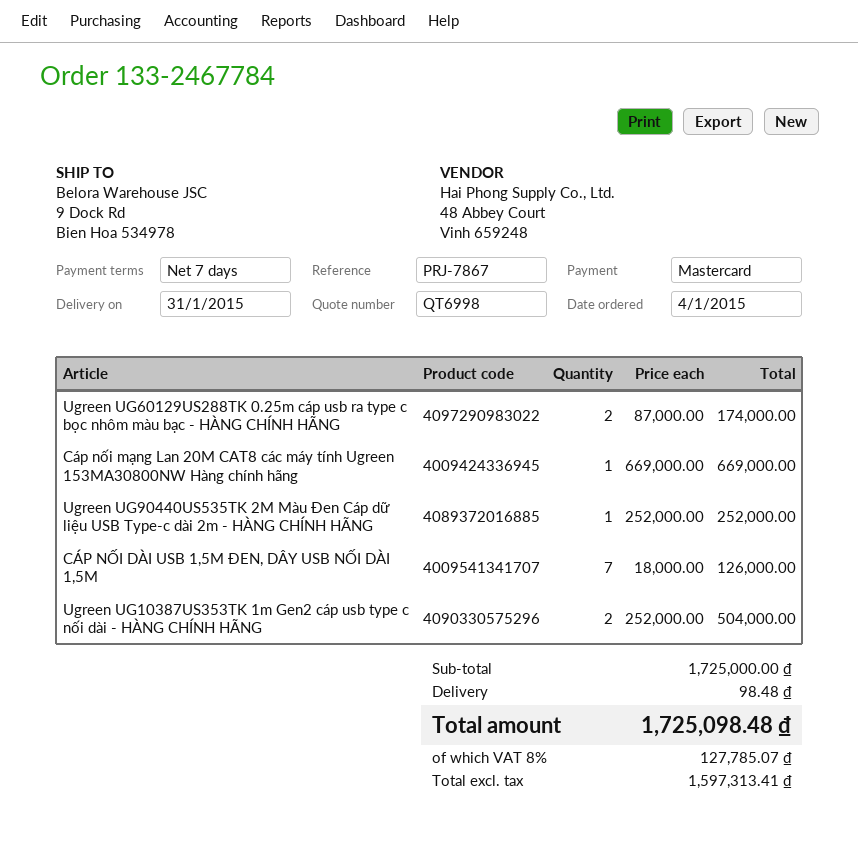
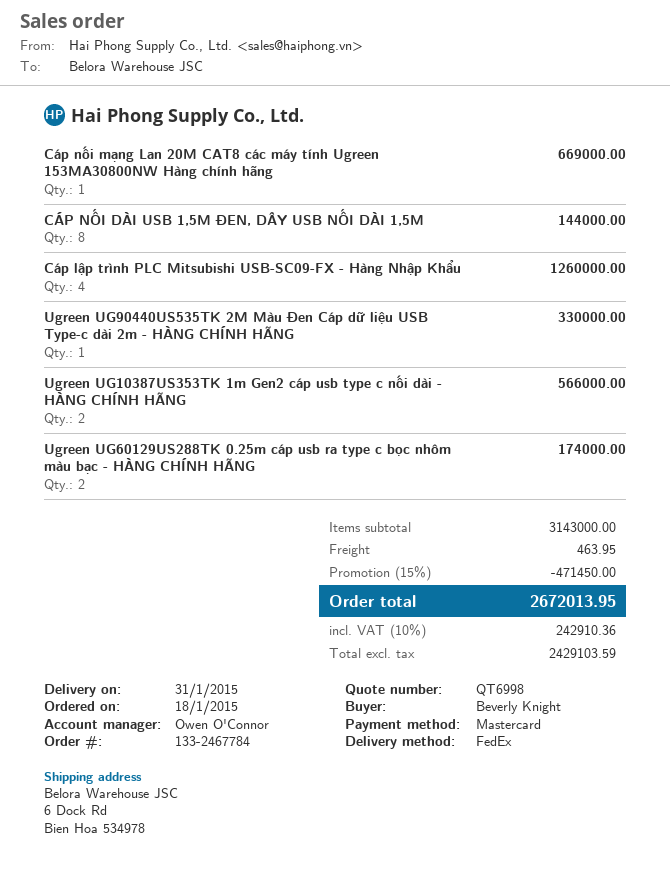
order date: 2015-01-04 -> 2015-01-18
ship to: 9 Dock Rd, Bien Hoa 534978 -> 6 Dock Rd, Bien Hoa 534978
Ugreen UG90440US535TK 2M Màu Đen Cáp dữ liệu USB Type-c dài 2m - HÀNG CHÍNH HÃNG: 1 for 252000.00 -> 1 for 330000.00
CÁP NỐI DÀI USB 1,5M ĐEN, DÂY USB NỐI DÀI 1,5M: 7 for 126000.00 -> 8 for 144000.00
Ugreen UG10387US353TK 1m Gen2 cáp usb type c nối dài - HÀNG CHÍNH HÃNG: 2 for 504000.00 -> 2 for 566000.00
Cáp lập trình PLC Mitsubishi USB-SC09-FX - Hàng Nhập Khẩu: none -> 4 for 1260000.00
subtotal: 1725000.00 -> 3143000.00
discount: none -> 15% = 471450.00
shipping: 98.48 -> 463.95
net: 1597313.41 -> 2429103.59
tax: 8% = 127785.07 -> 10% = 242910.36
total: 1725098.48 -> 2672013.95

